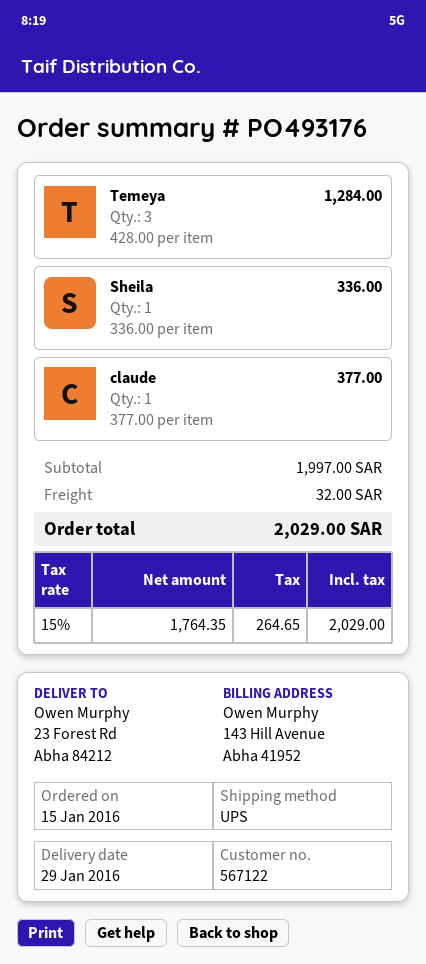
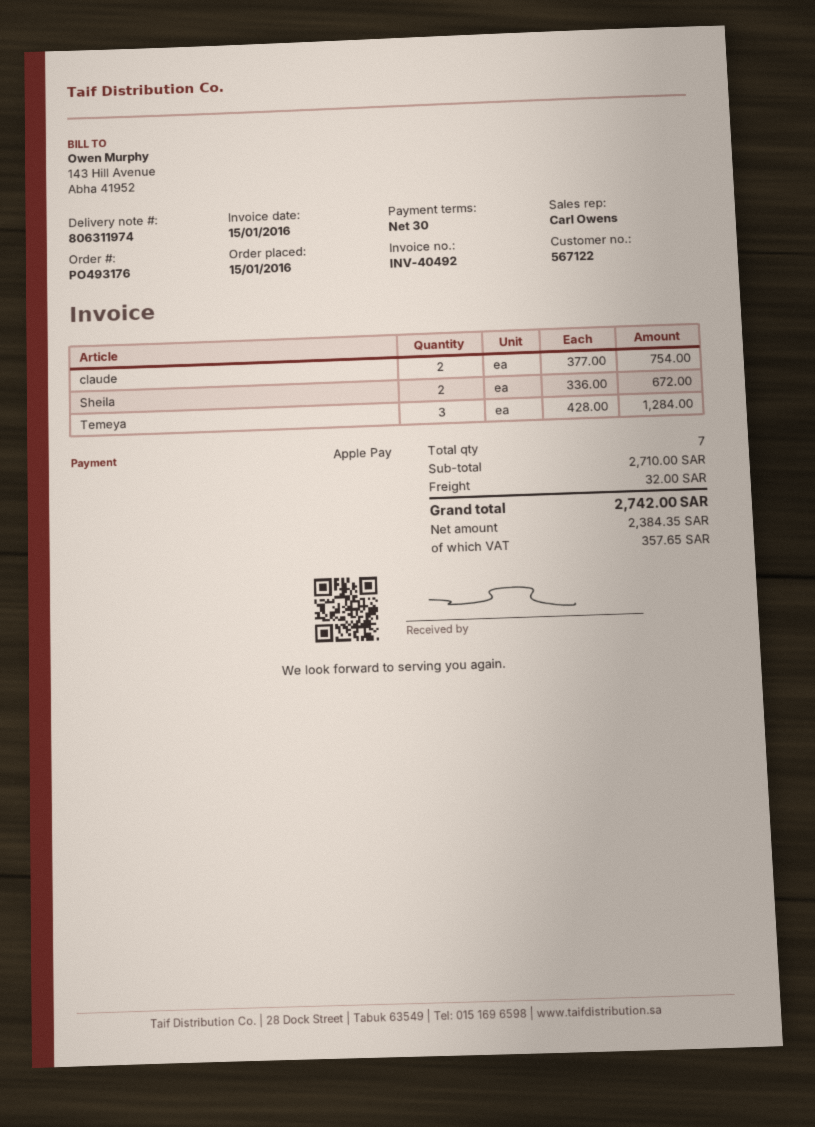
Sheila: 1 x 336.00 = 336.00 -> 2 x 336.00 = 672.00
claude: 1 x 377.00 = 377.00 -> 2 x 377.00 = 754.00
subtotal: 1997.00 -> 2710.00
net: 1764.35 -> 2384.35
tax: 264.65 -> 357.65
total: 2029.00 -> 2742.00

